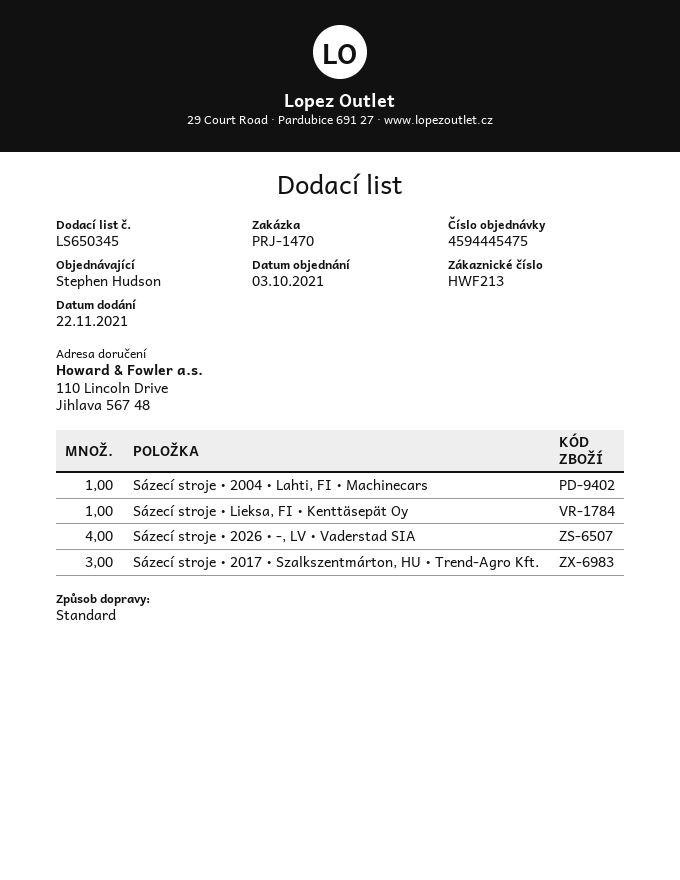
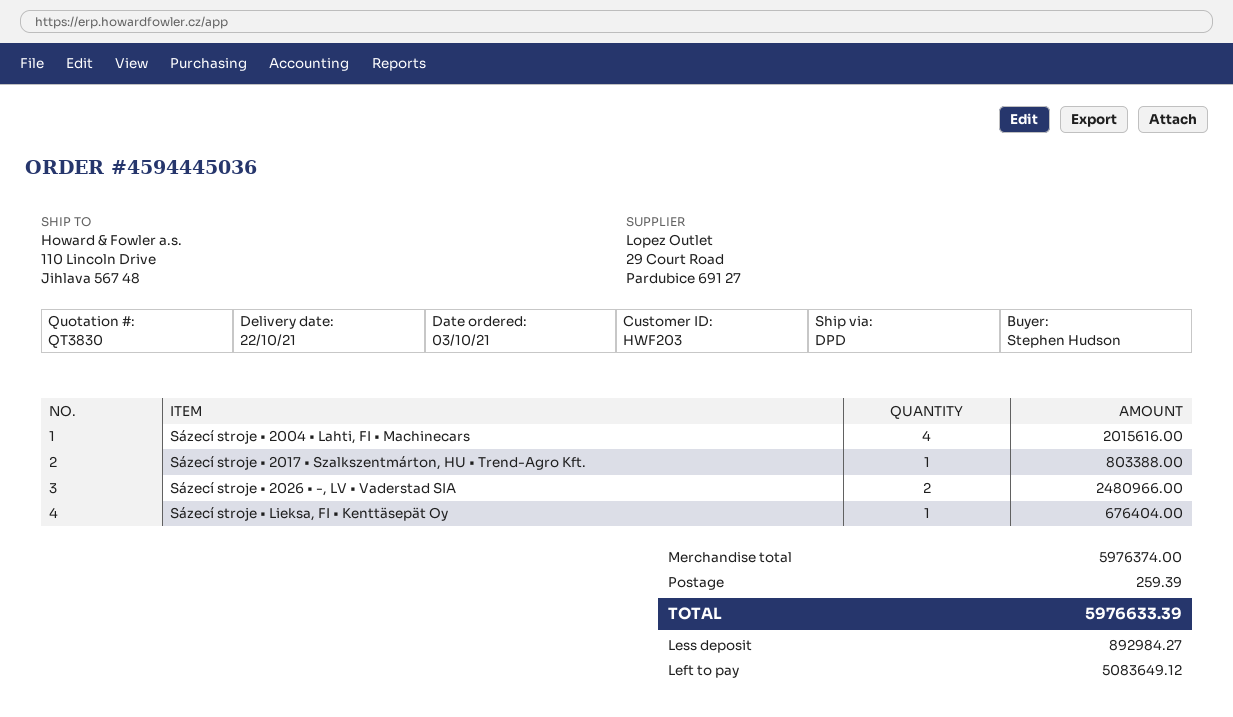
order number: 4594445475 -> 4594445036
delivery date: 2021-11-22 -> 2021-10-22
customer number: HWF213 -> HWF203
shipping method: standard -> DPD
Sázecí stroje • 2004 • Lahti, FI • Machinecars: 1 -> 4
Sázecí stroje • 2026 • -, LV • Vaderstad SIA: 4 -> 2
Sázecí stroje • 2017 • Szalkszentmárton, HU • Trend-Agro Kft.: 3 -> 1

